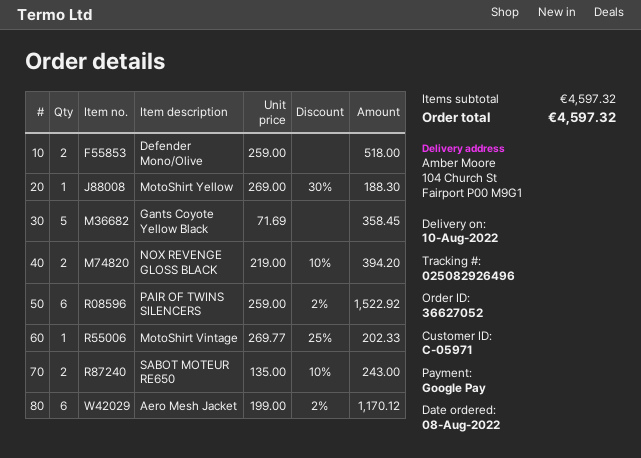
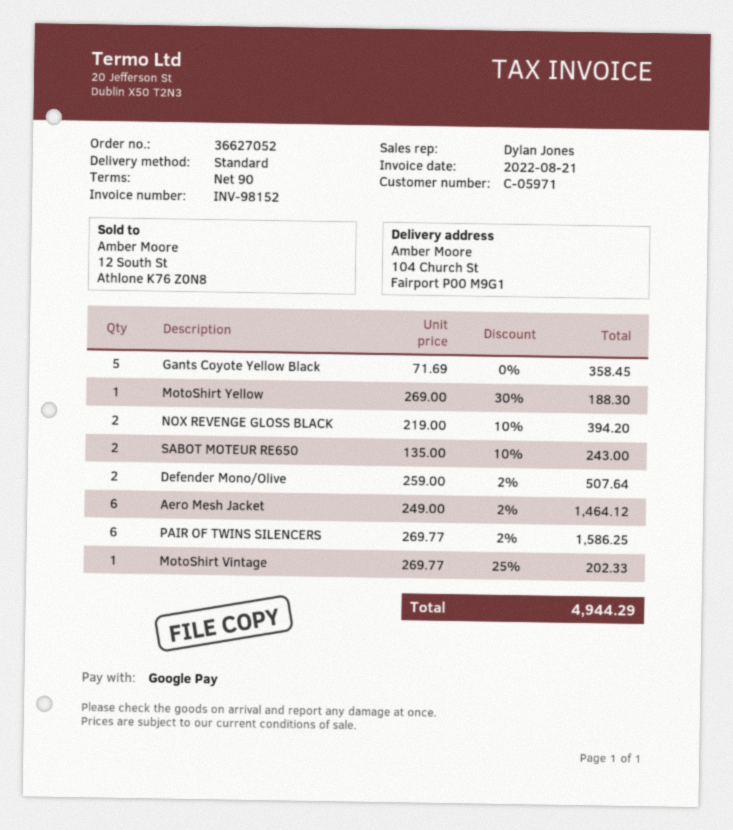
Defender Mono/Olive: 2 x 259.00 = 518.00 -> 2 x 259.00 - 2% = 507.64
PAIR OF TWINS SILENCERS: 6 x 259.00 - 2% = 1522.92 -> 6 x 269.77 - 2% = 1586.25
Aero Mesh Jacket: 6 x 199.00 - 2% = 1170.12 -> 6 x 249.00 - 2% = 1464.12
total: 4597.32 -> 4944.29

